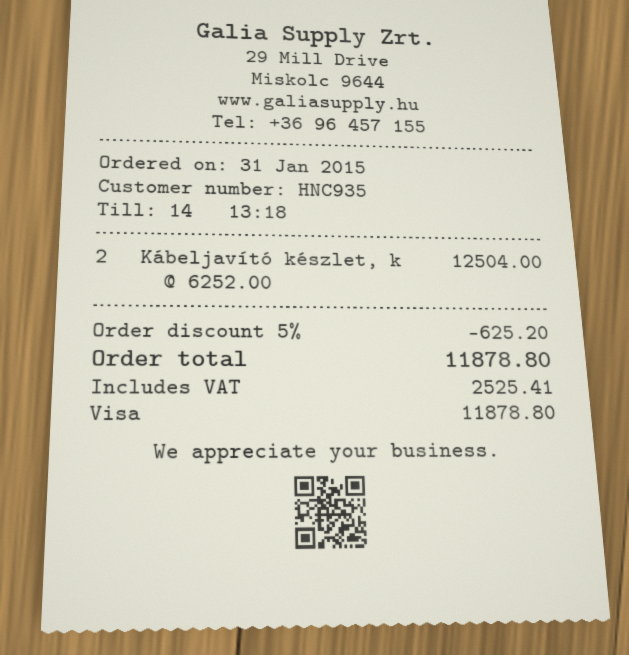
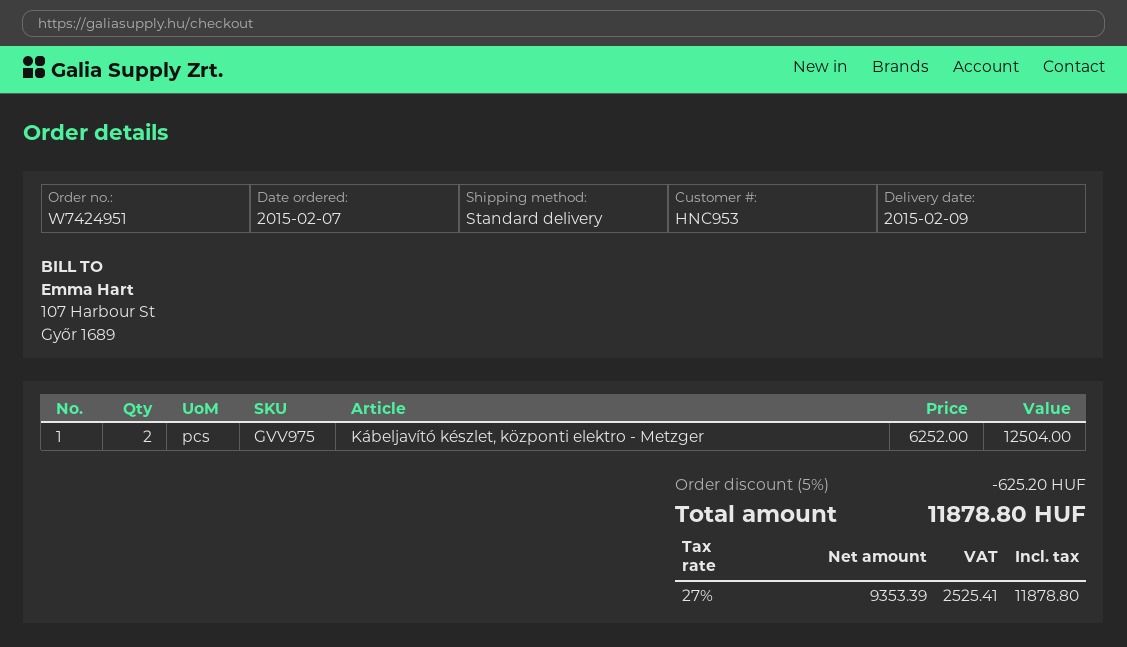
order date: 2015-01-31 -> 2015-02-07
customer number: HNC935 -> HNC953

